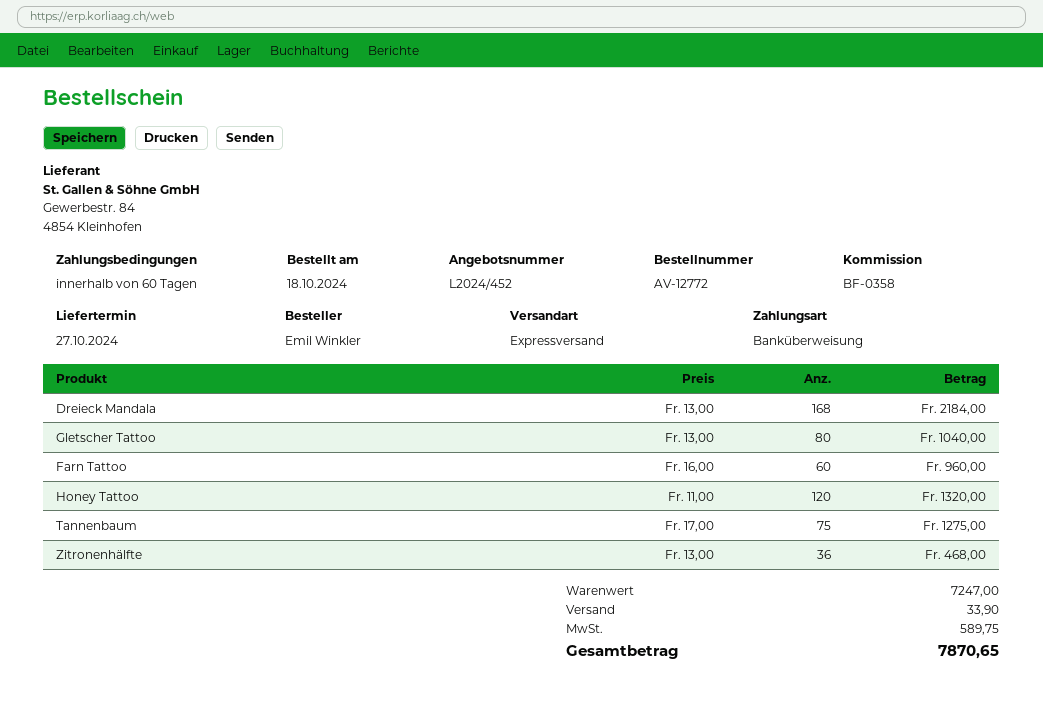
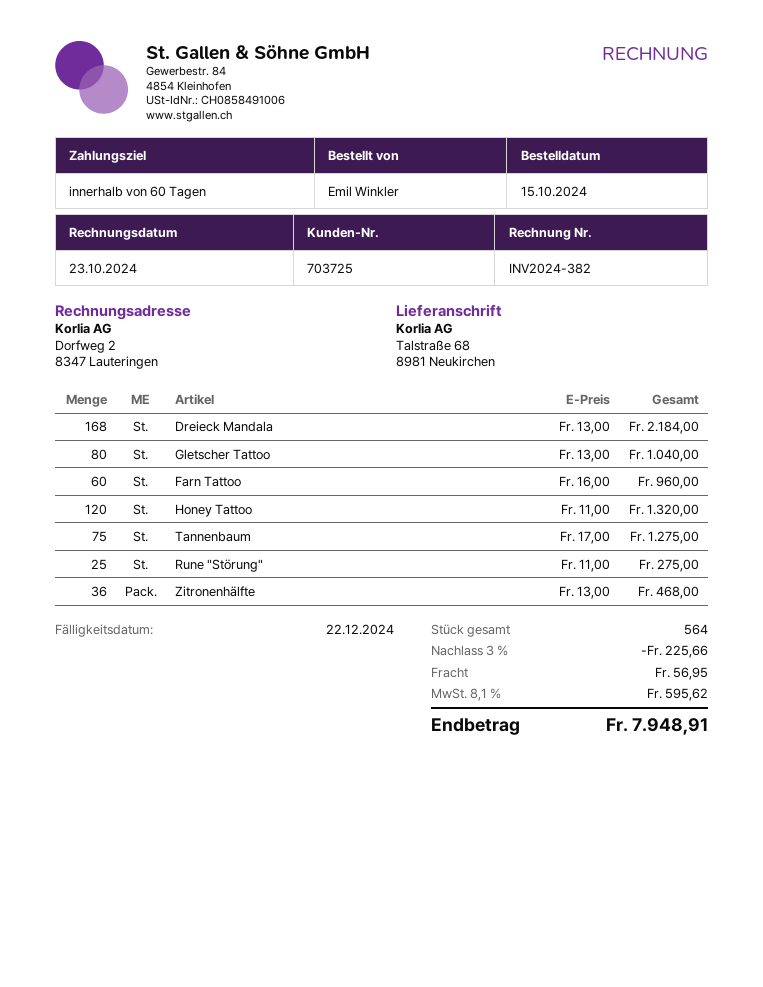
order date: 2024-10-18 -> 2024-10-15
Rune "Störung": none -> 25 x 11.00 = 275.00
discount: none -> 3% = 225.66
shipping: 33.90 -> 56.95
tax: 589.75 -> 595.62
total: 7870.65 -> 7948.91

